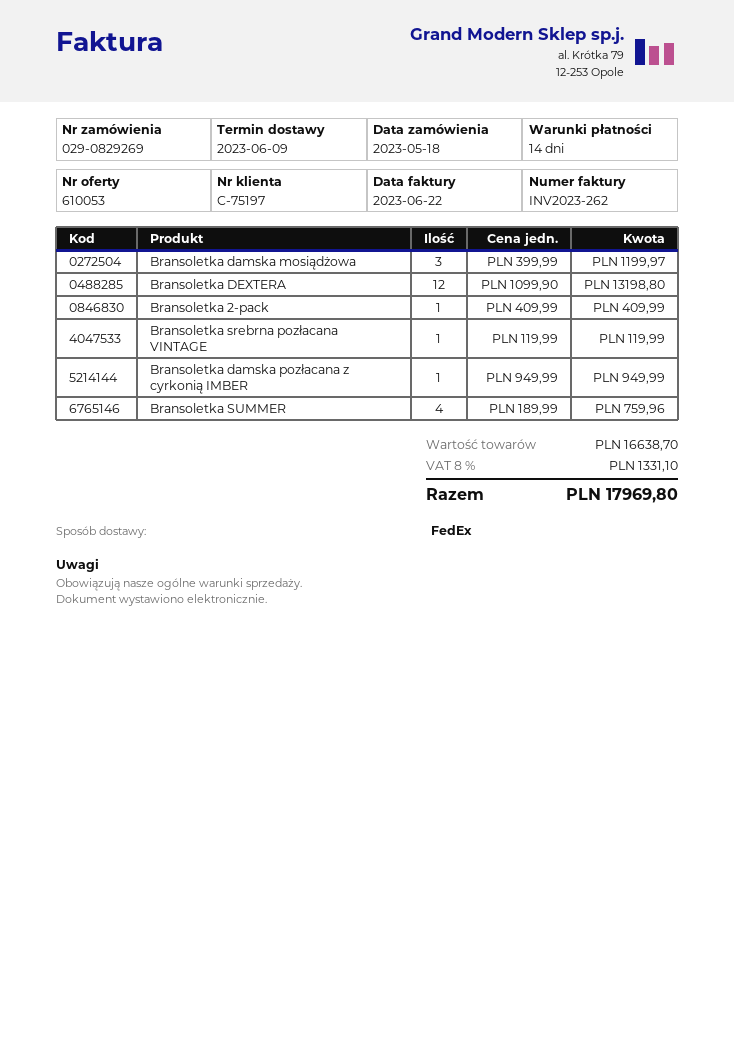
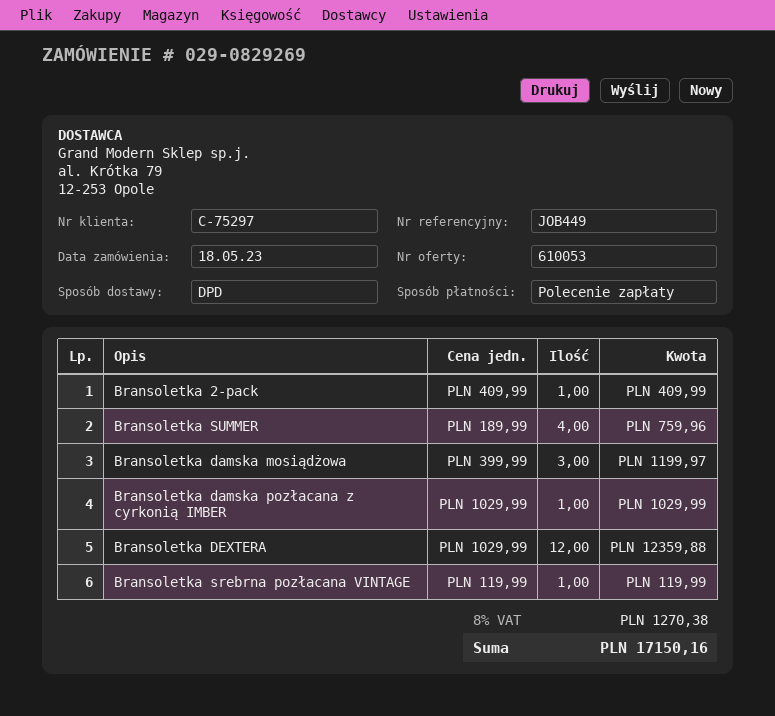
customer number: C-75197 -> C-75297
shipping method: FedEx -> DPD
Bransoletka DEXTERA: 12 x 1099.90 = 13198.80 -> 12 x 1029.99 = 12359.88
Bransoletka damska pozłacana z cyrkonią IMBER: 1 x 949.99 = 949.99 -> 1 x 1029.99 = 1029.99
tax: 8% = 1331.10 -> 8% = 1270.38
total: 17969.80 -> 17150.16

